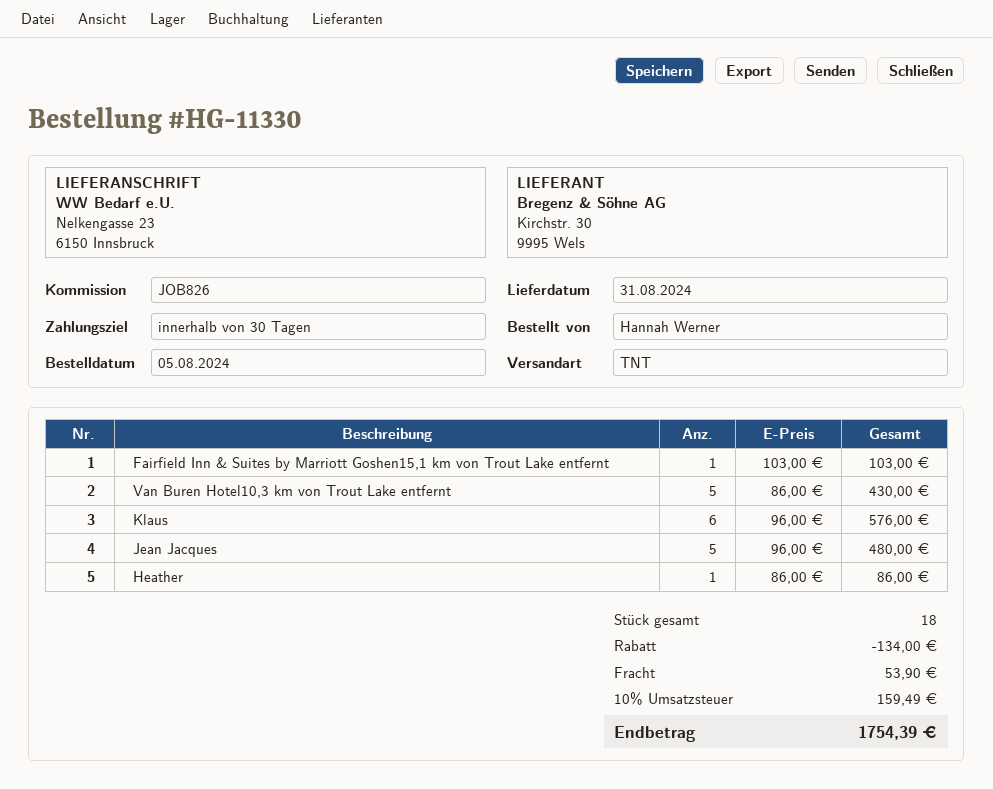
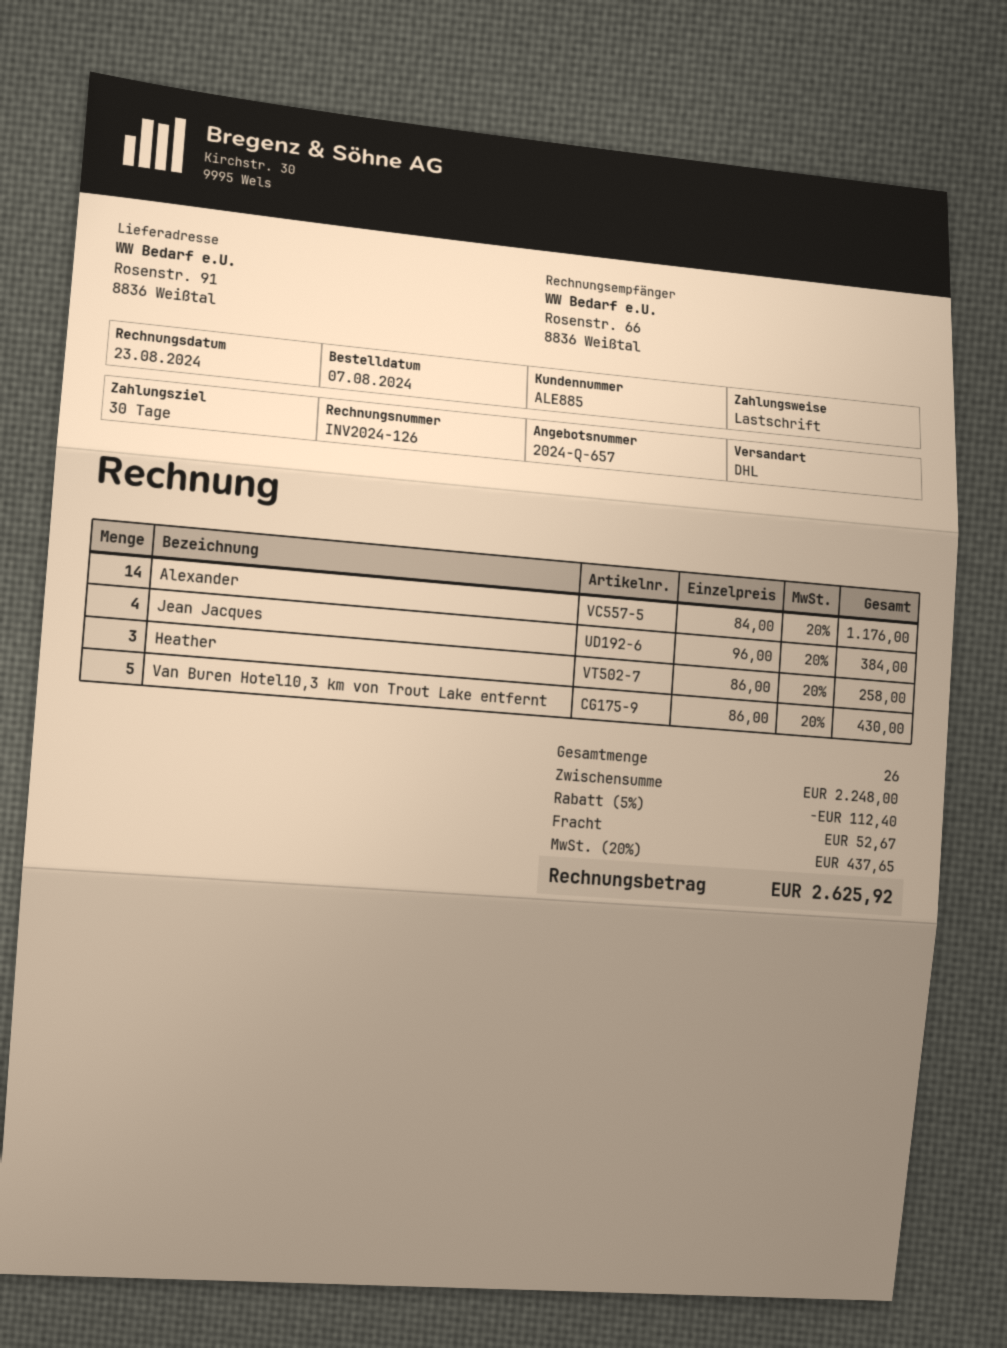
order date: 2024-08-05 -> 2024-08-07
shipping method: TNT -> DHL
ship to: Nelkengasse 23, 6150 Innsbruck -> Rosenstr. 91, 8836 Weißtal
Fairfield Inn & Suites by Marriott Goshen15,1 km von Trout Lake entfernt: 1 x 103.00 = 103.00 -> none
Klaus: 6 x 96.00 = 576.00 -> none
Jean Jacques: 5 x 96.00 = 480.00 -> 4 x 96.00 = 384.00
Heather: 1 x 86.00 = 86.00 -> 3 x 86.00 = 258.00
Alexander: none -> 14 x 84.00 = 1176.00
total quantity: 18 -> 26
discount: 134.00 -> 112.40
shipping: 53.90 -> 52.67
tax: 10% = 159.49 -> 20% = 437.65
total: 1754.39 -> 2625.92

